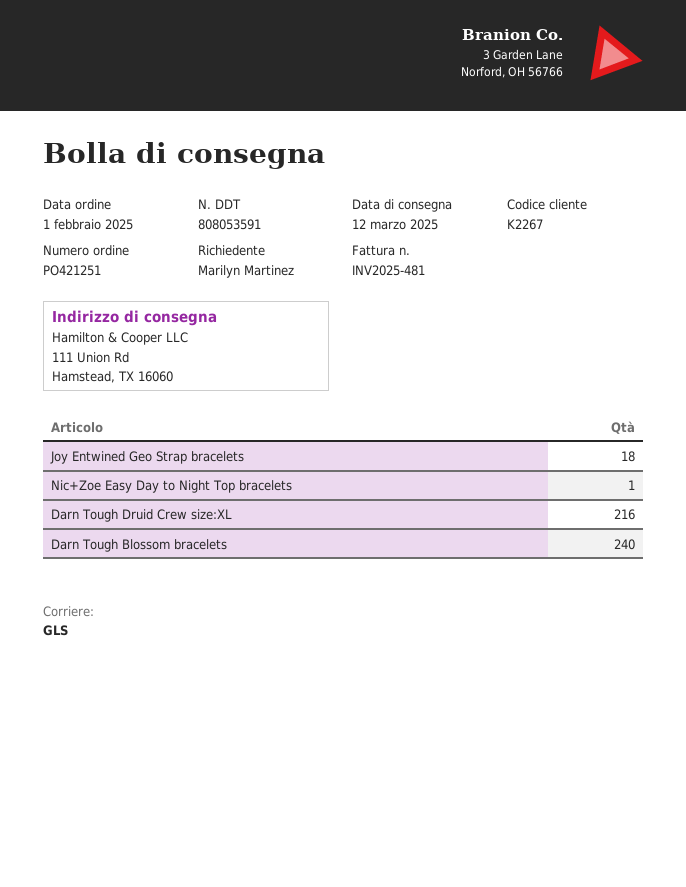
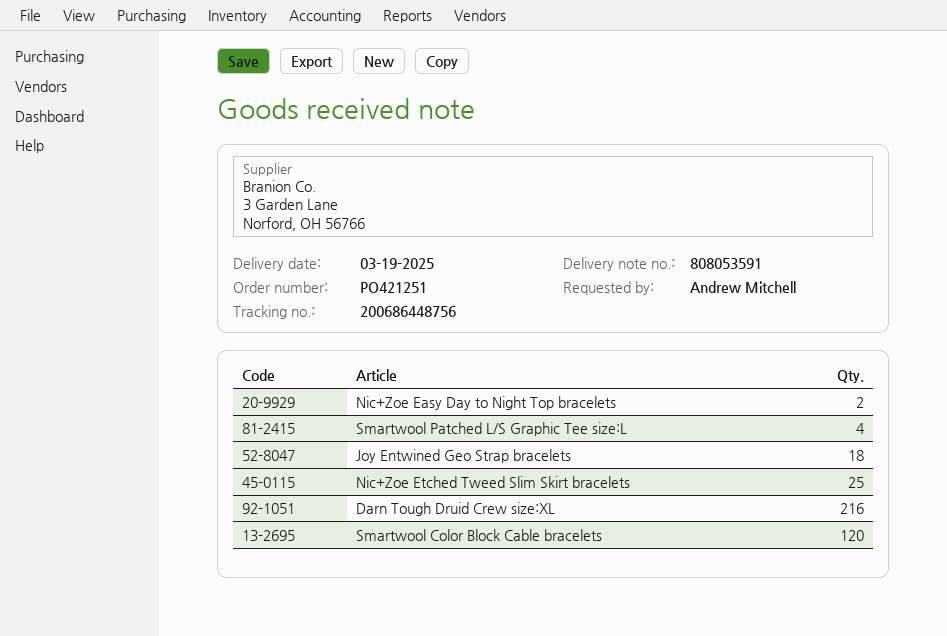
delivery date: 2025-03-12 -> 2025-03-19
ordered by: Marilyn Martinez -> Andrew Mitchell
Nic+Zoe Easy Day to Night Top bracelets: 1 -> 2
Darn Tough Blossom bracelets: 240 -> none
Smartwool Patched L/S Graphic Tee size:L: none -> 4
Nic+Zoe Etched Tweed Slim Skirt bracelets: none -> 25
Smartwool Color Block Cable bracelets: none -> 120

